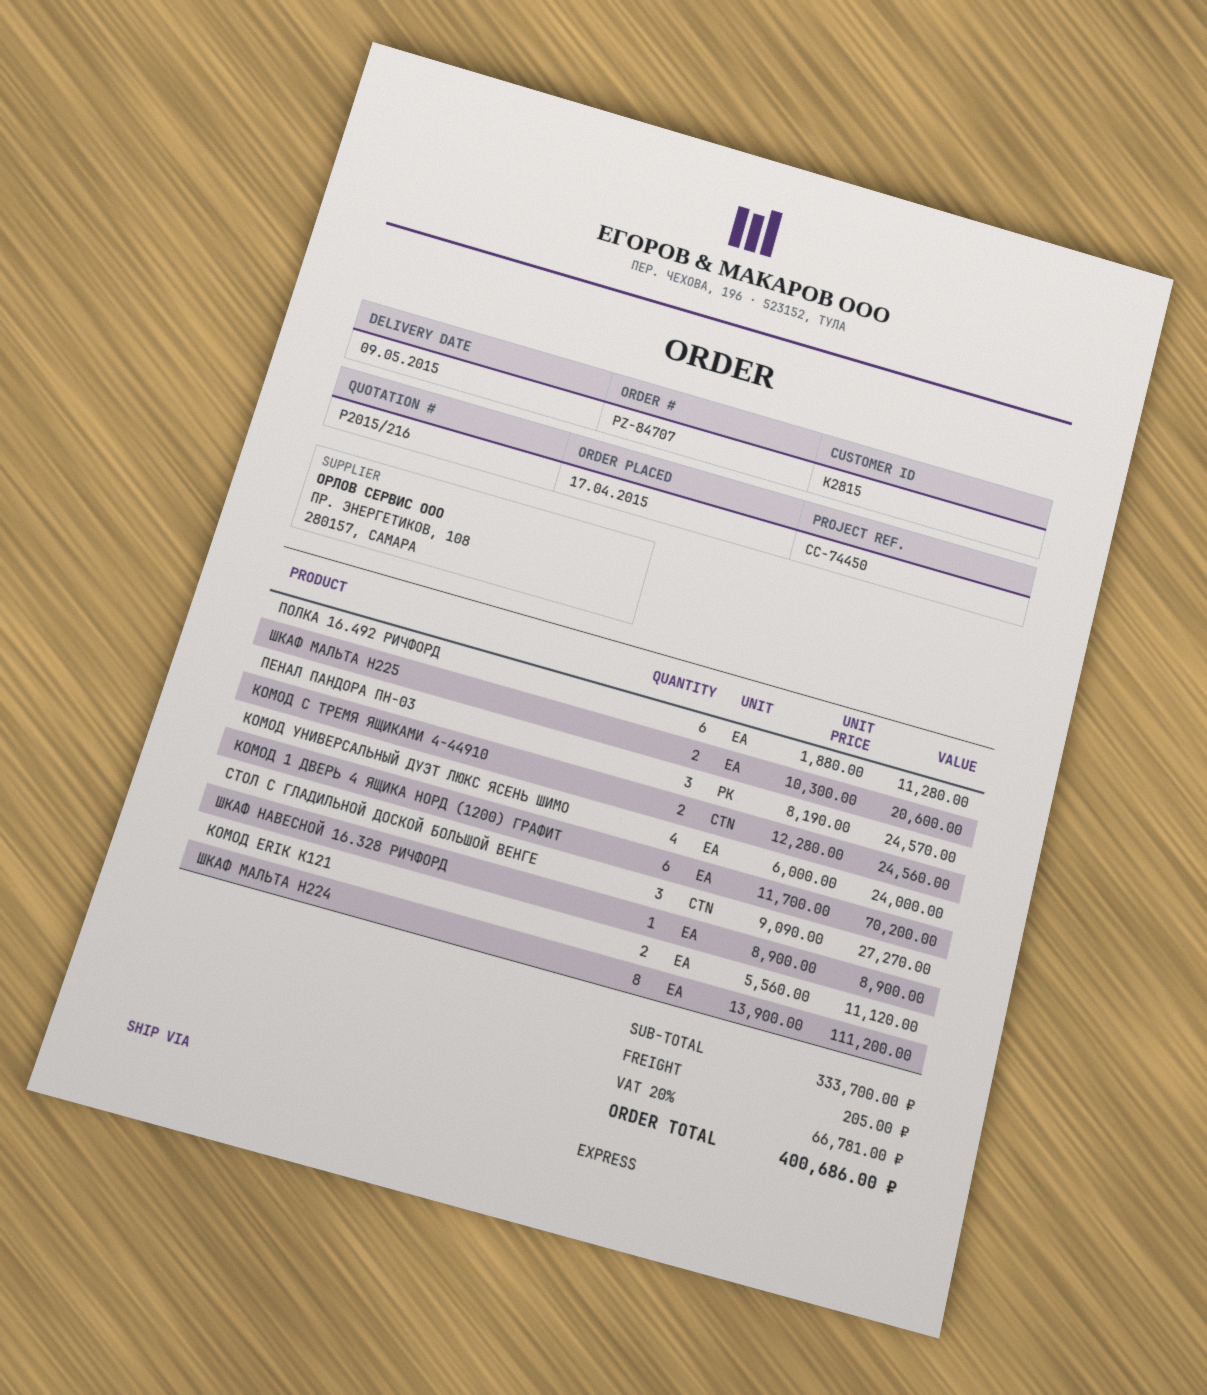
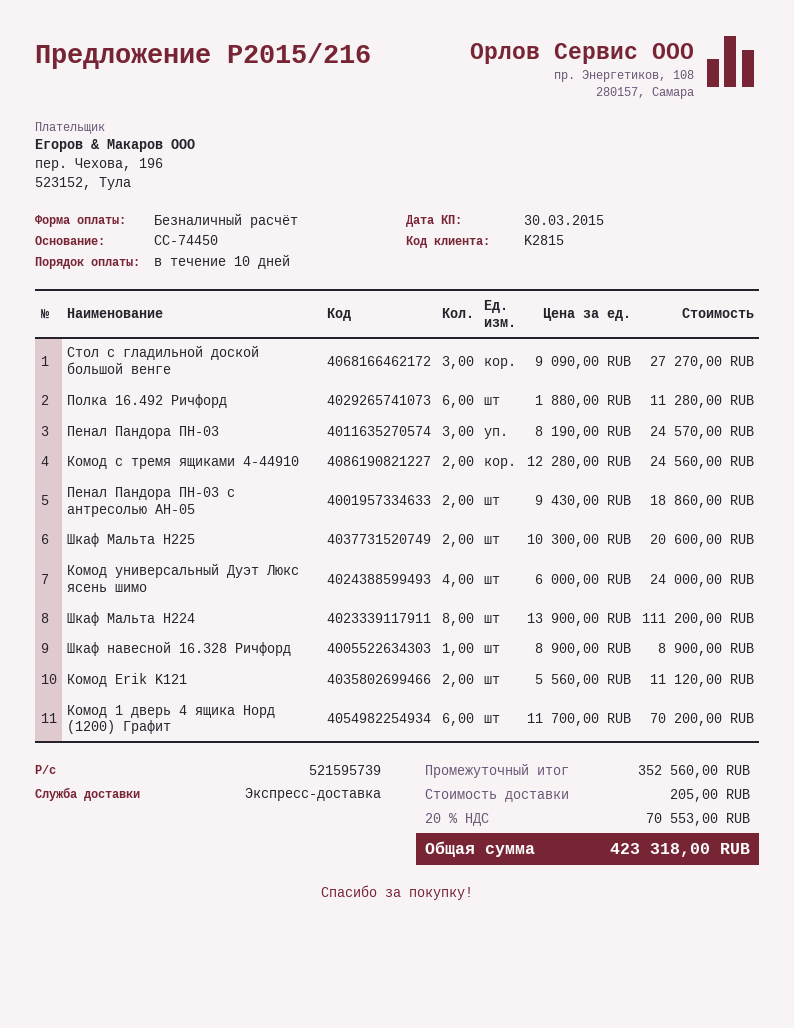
Пенал Пандора ПН-03 с антресолью АН-05: none -> 2 x 9430.00 = 18860.00
subtotal: 333700.00 -> 352560.00
tax: 20% = 66781.00 -> 20% = 70553.00
total: 400686.00 -> 423318.00

